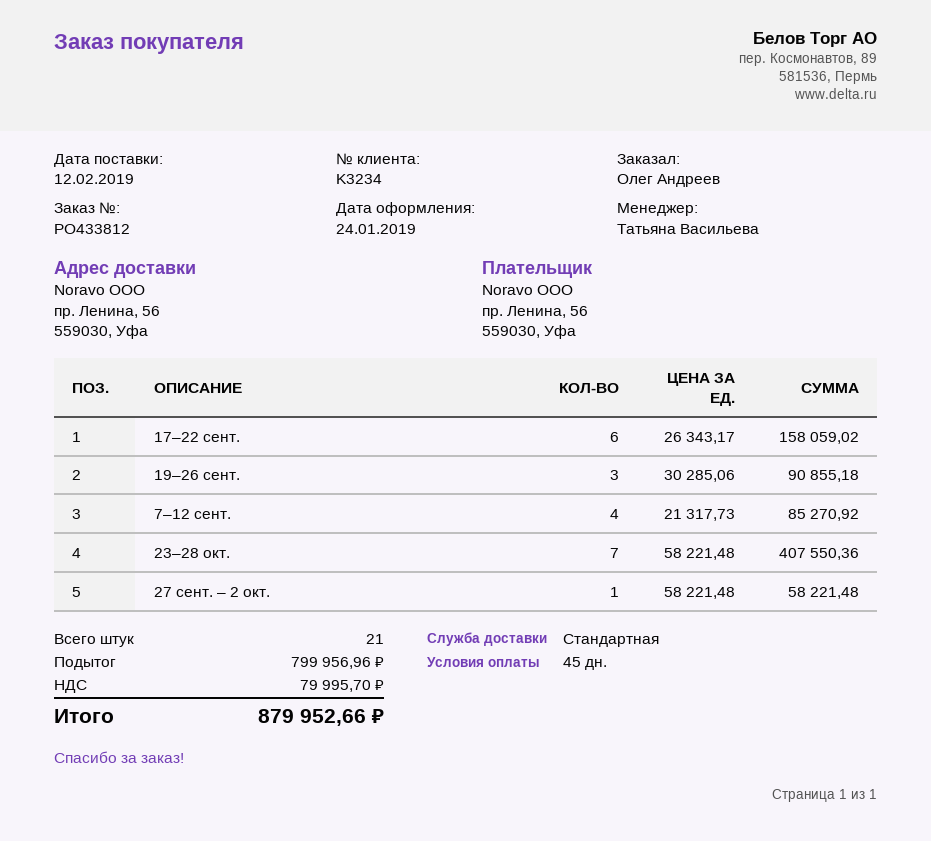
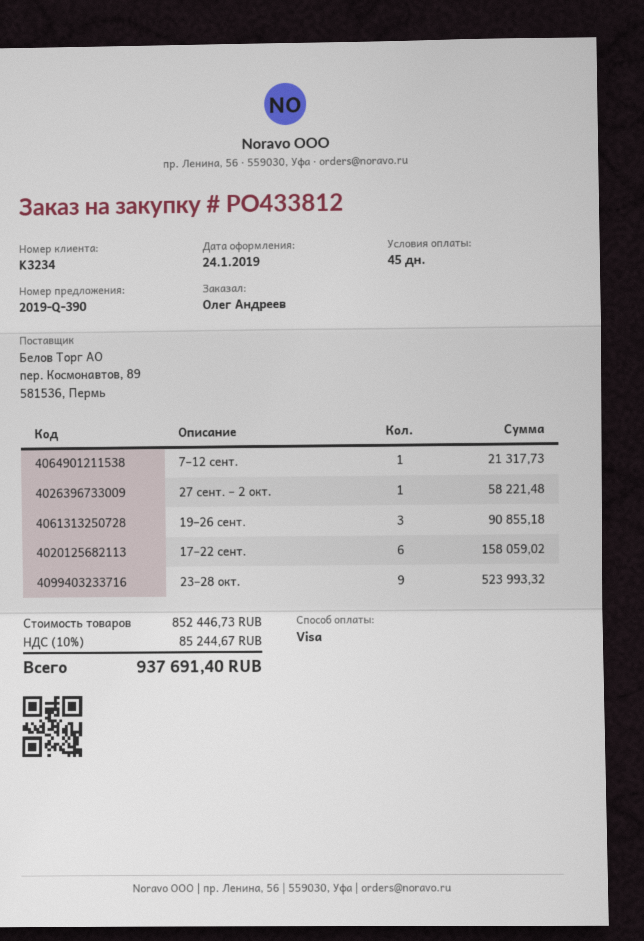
7–12 сент.: 4 for 85270.92 -> 1 for 21317.73
23–28 окт.: 7 for 407550.36 -> 9 for 523993.32
subtotal: 799956.96 -> 852446.73
tax: 79995.70 -> 85244.67
total: 879952.66 -> 937691.40

